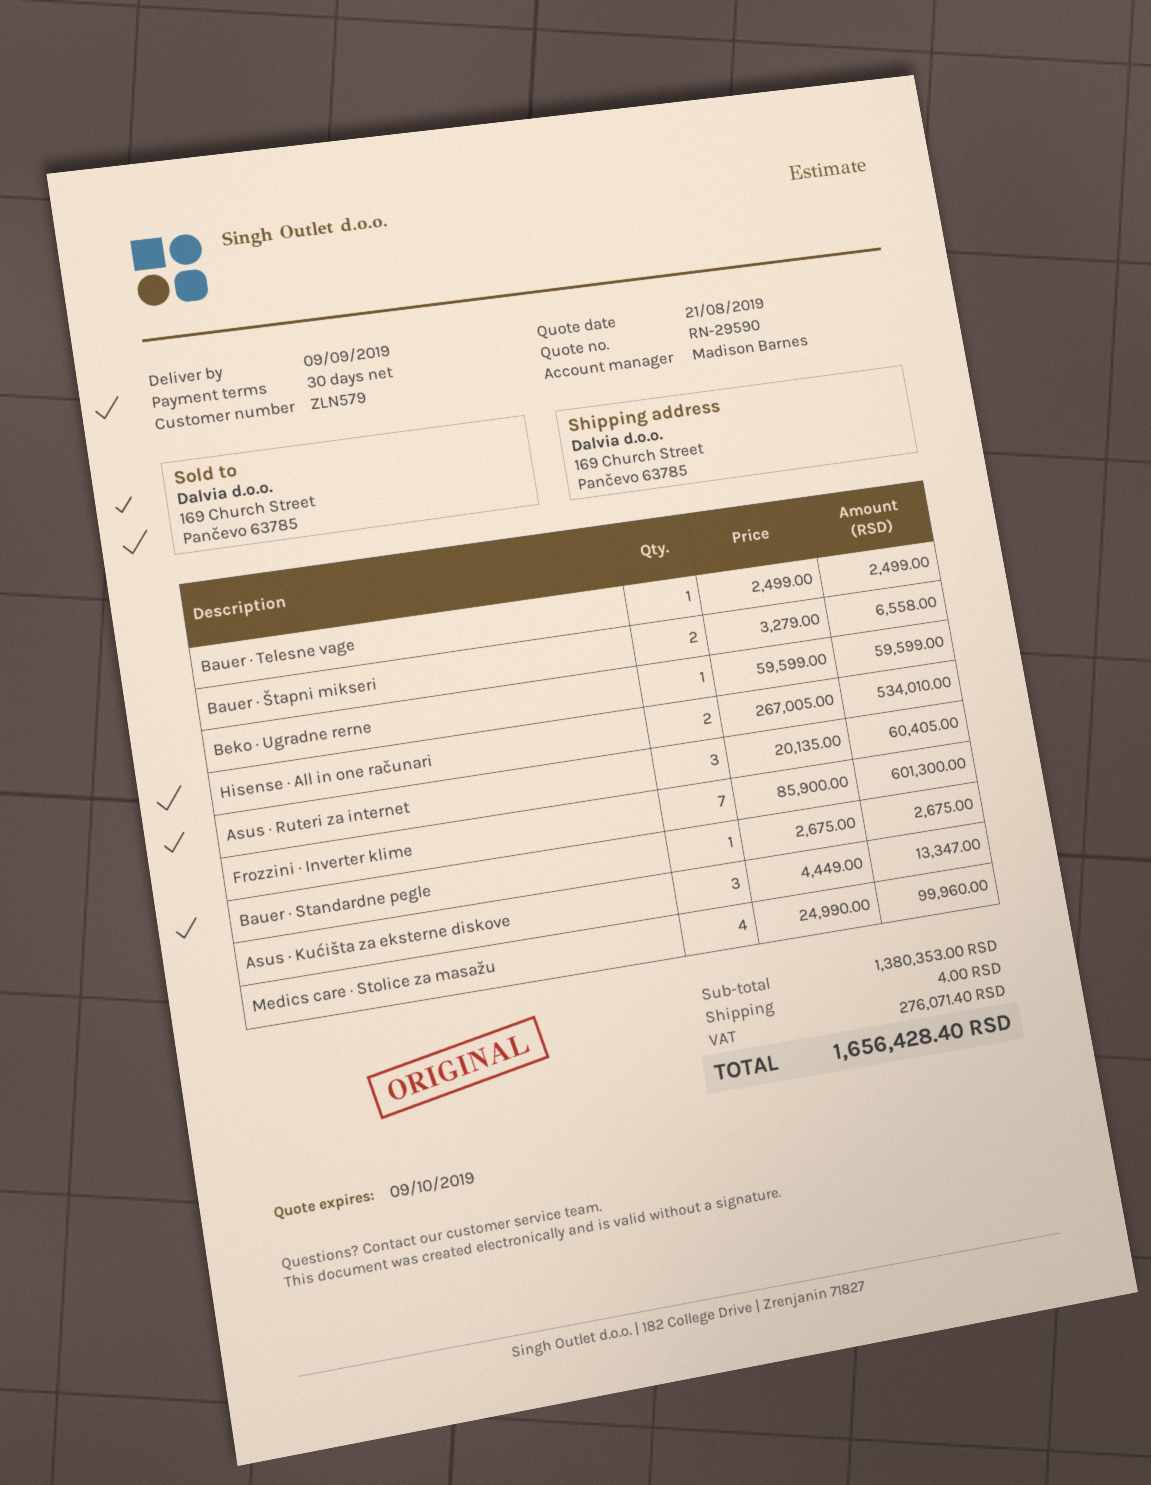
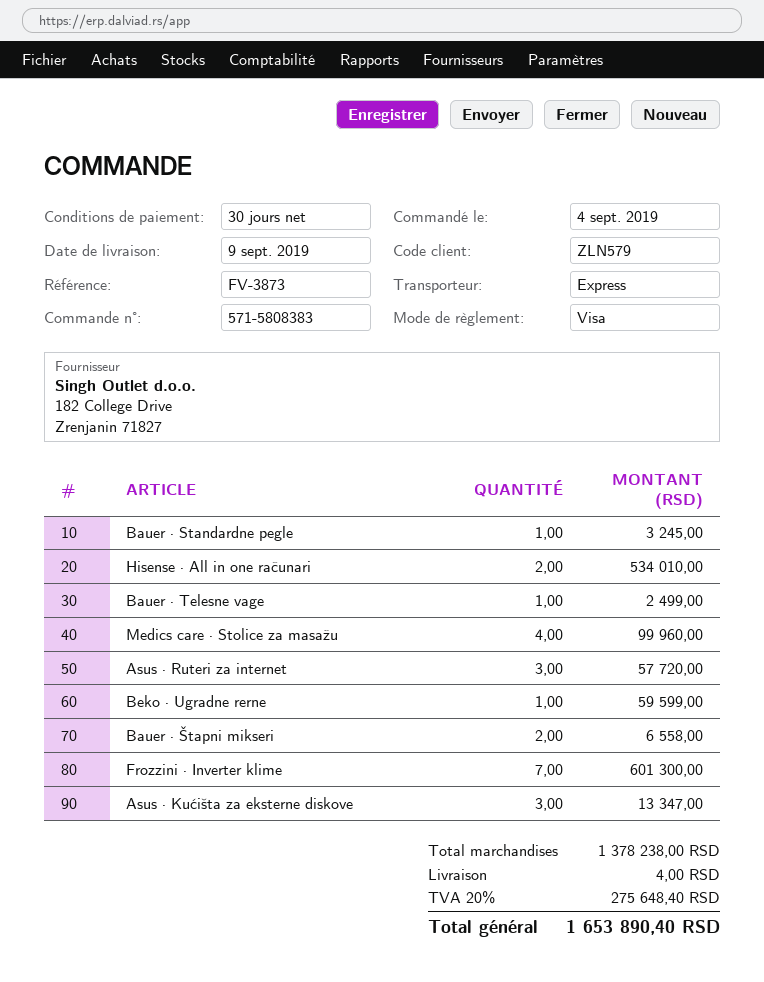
Asus · Ruteri za internet: 3 for 60405.00 -> 3 for 57720.00
Bauer · Standardne pegle: 1 for 2675.00 -> 1 for 3245.00
subtotal: 1380353.00 -> 1378238.00
tax: 276071.40 -> 275648.40
total: 1656428.40 -> 1653890.40

